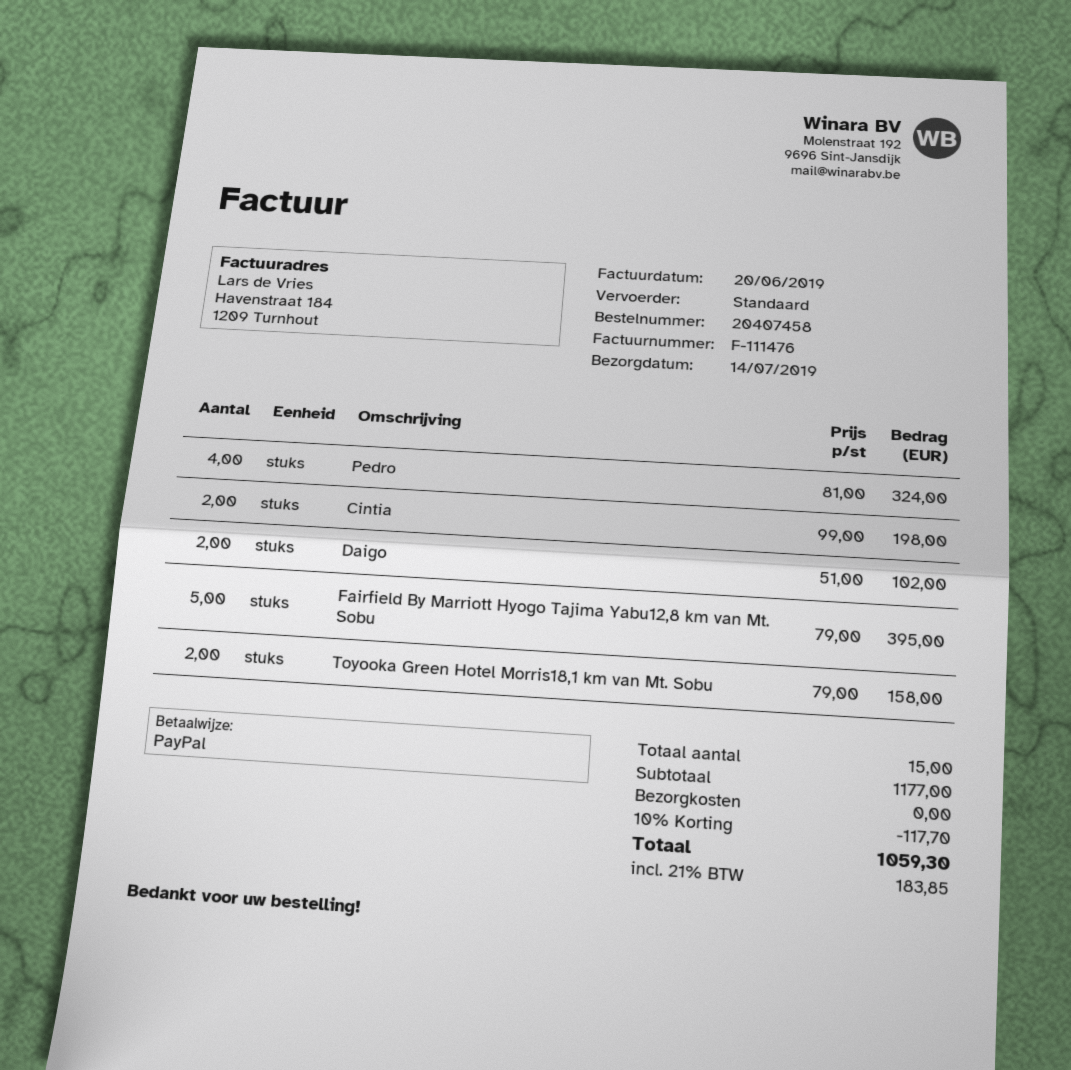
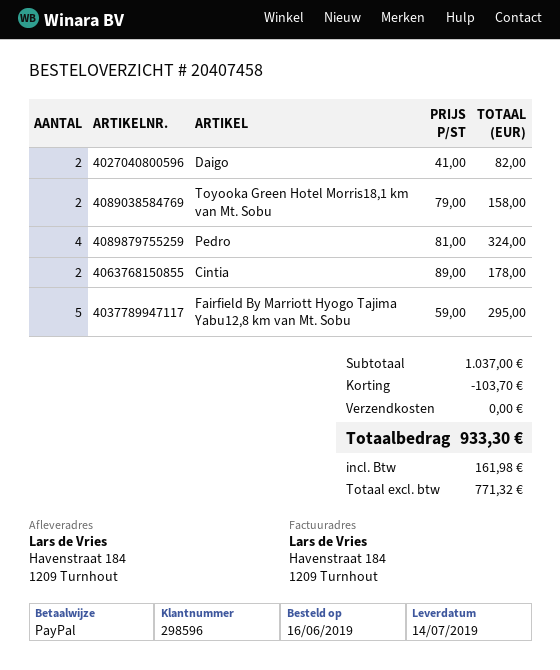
Cintia: 2 x 99.00 = 198.00 -> 2 x 89.00 = 178.00
Daigo: 2 x 51.00 = 102.00 -> 2 x 41.00 = 82.00
Fairfield By Marriott Hyogo Tajima Yabu12,8 km van Mt. Sobu: 5 x 79.00 = 395.00 -> 5 x 59.00 = 295.00
subtotal: 1177.00 -> 1037.00
discount: 117.70 -> 103.70
tax: 183.85 -> 161.98
total: 1059.30 -> 933.30

